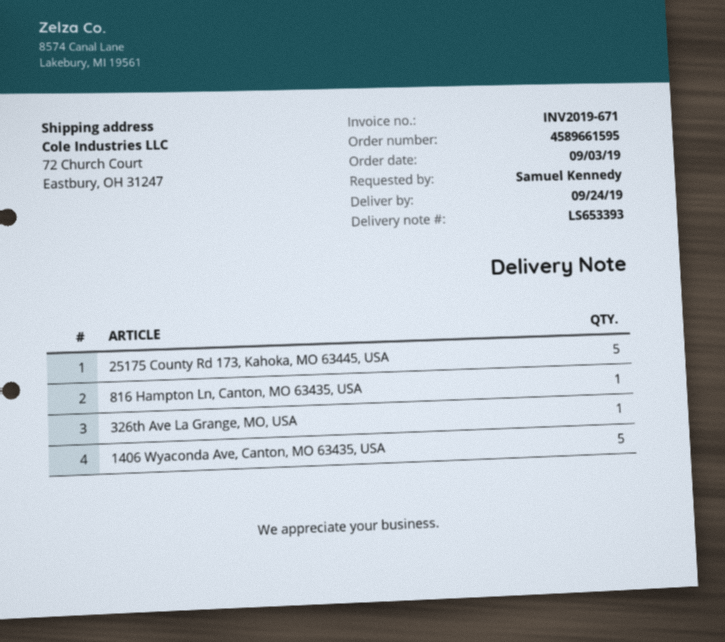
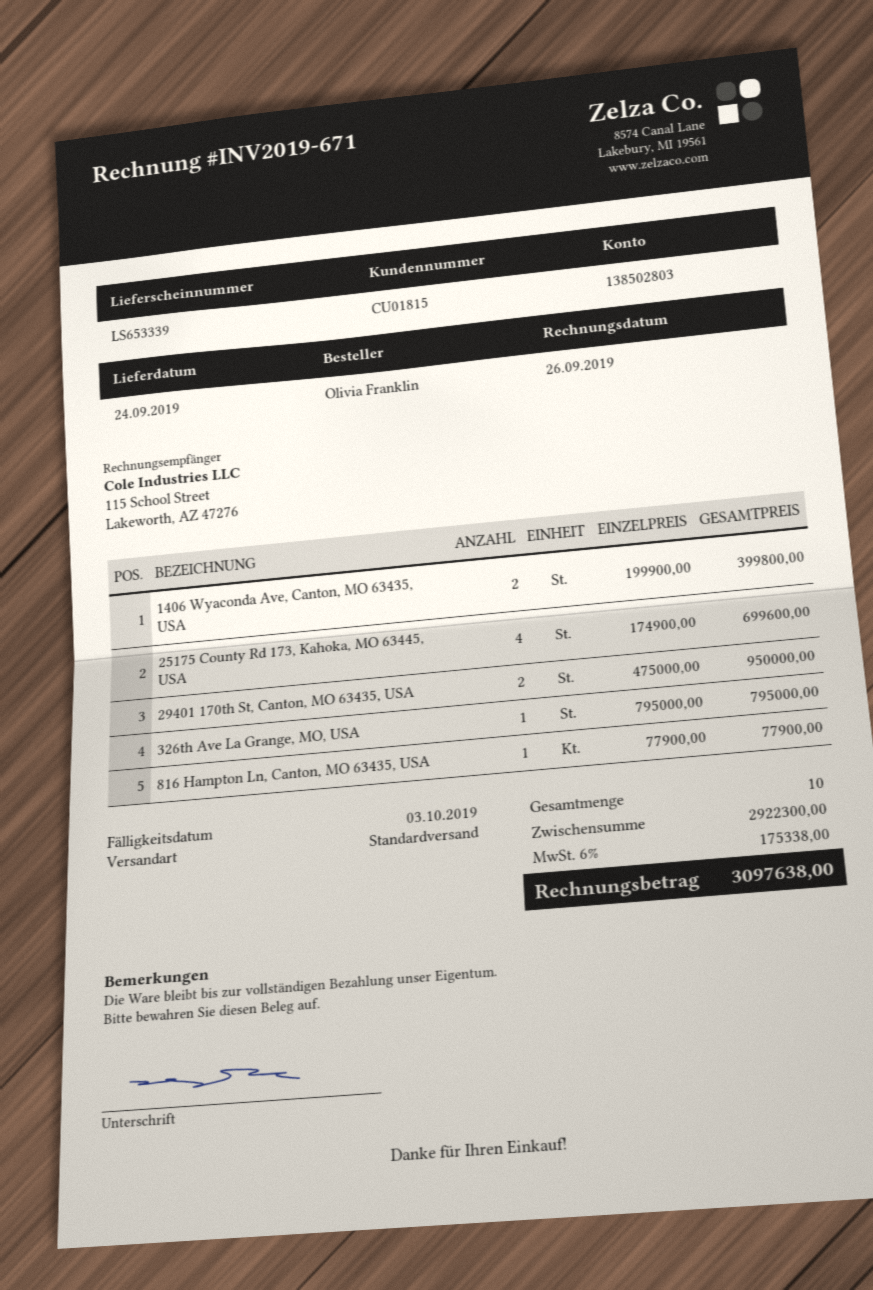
delivery note number: LS653393 -> LS653339
ordered by: Samuel Kennedy -> Olivia Franklin
25175 County Rd 173, Kahoka, MO 63445, USA: 5 -> 4
1406 Wyaconda Ave, Canton, MO 63435, USA: 5 -> 2
29401 170th St, Canton, MO 63435, USA: none -> 2

